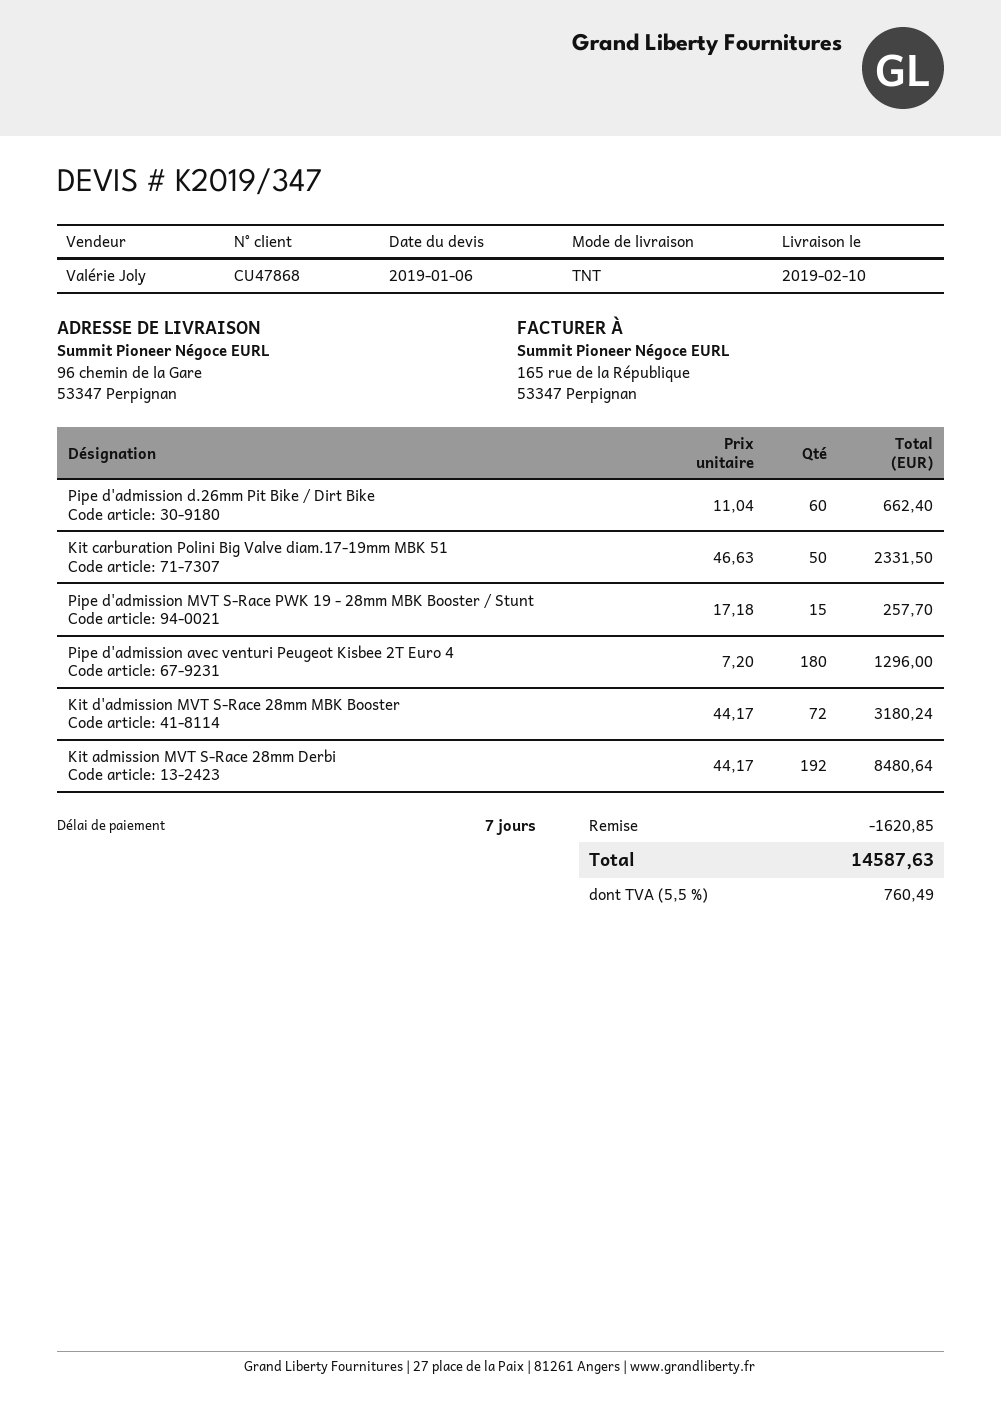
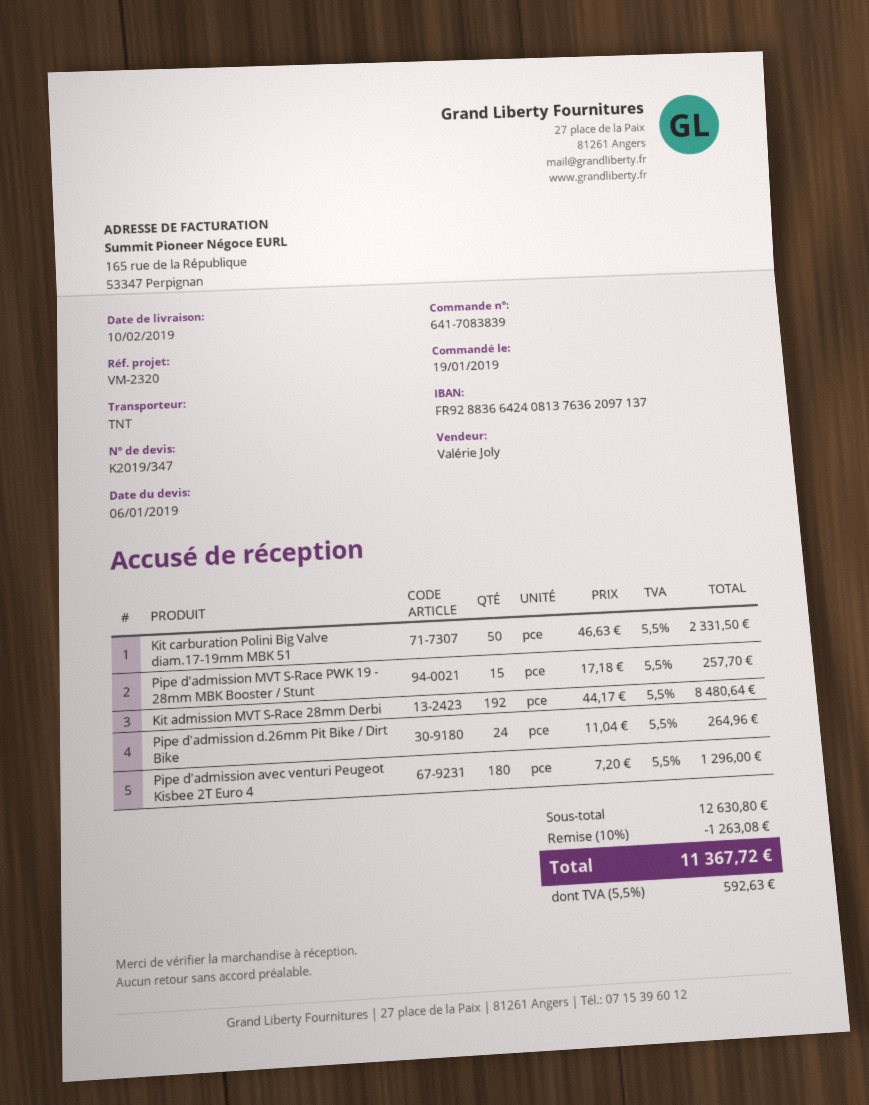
Pipe d'admission d.26mm Pit Bike / Dirt Bike: 60 x 11.04 = 662.40 -> 24 x 11.04 = 264.96
Kit d'admission MVT S-Race 28mm MBK Booster: 72 x 44.17 = 3180.24 -> none
discount: 1620.85 -> 1263.08
tax: 5.5% = 760.49 -> 5.5% = 592.63
total: 14587.63 -> 11367.72

